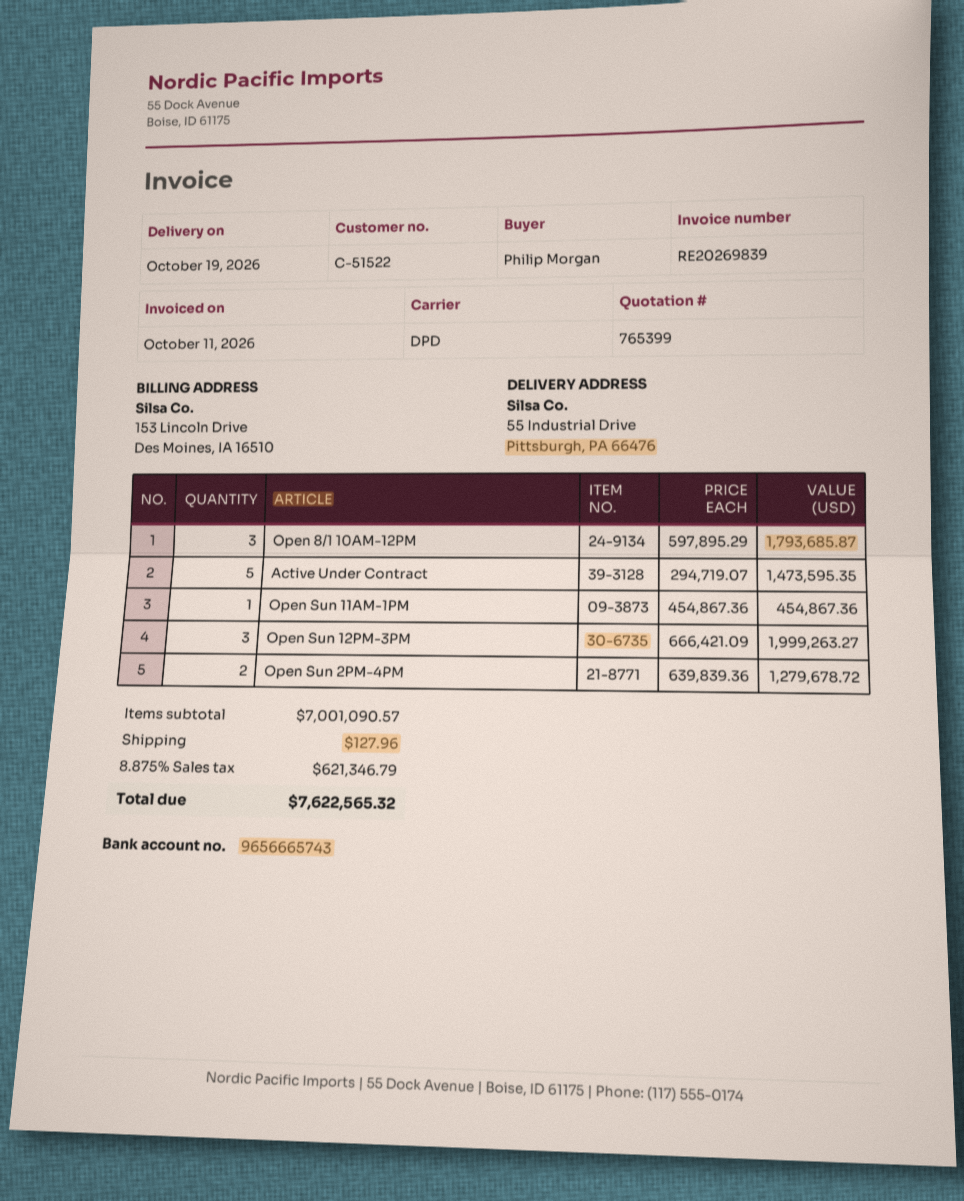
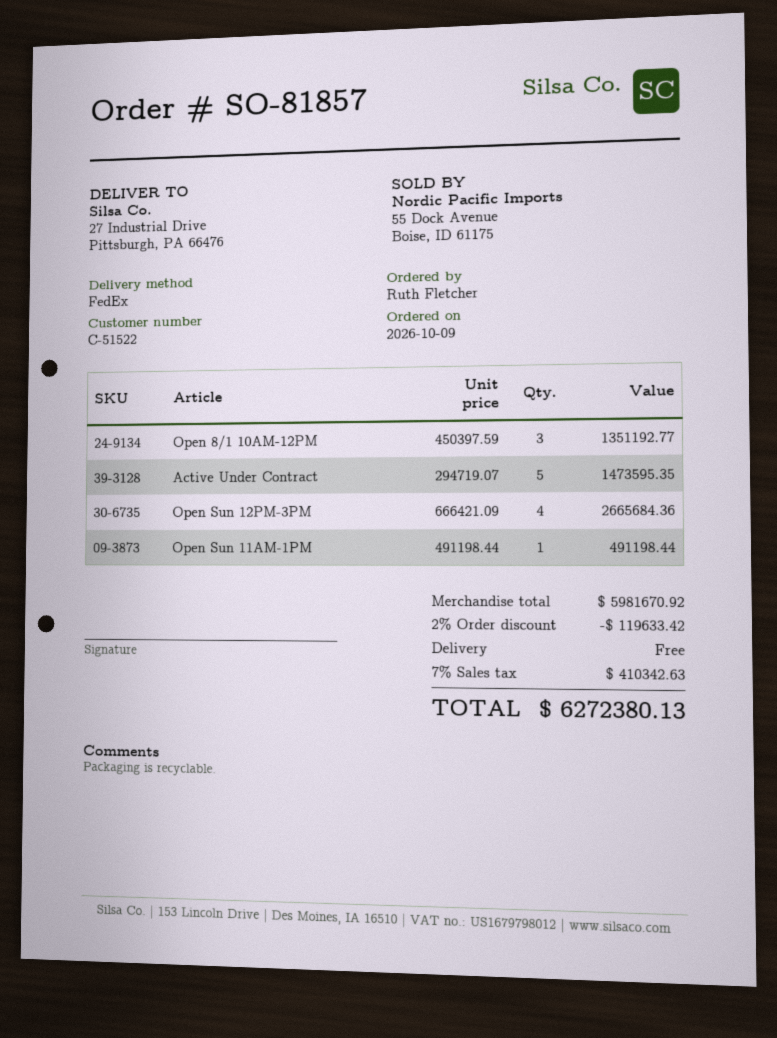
ordered by: Philip Morgan -> Ruth Fletcher
shipping method: DPD -> FedEx
ship to: 55 Industrial Drive, Pittsburgh, PA 66476 -> 27 Industrial Drive, Pittsburgh, PA 66476
Open 8/1 10AM-12PM: 3 x 597895.29 = 1793685.87 -> 3 x 450397.59 = 1351192.77
Open Sun 11AM-1PM: 1 x 454867.36 = 454867.36 -> 1 x 491198.44 = 491198.44
Open Sun 12PM-3PM: 3 x 666421.09 = 1999263.27 -> 4 x 666421.09 = 2665684.36
Open Sun 2PM-4PM: 2 x 639839.36 = 1279678.72 -> none
subtotal: 7001090.57 -> 5981670.92
discount: none -> 2% = 119633.42
shipping: 127.96 -> 0.00
tax: 8.875% = 621346.79 -> 7% = 410342.63
total: 7622565.32 -> 6272380.13

